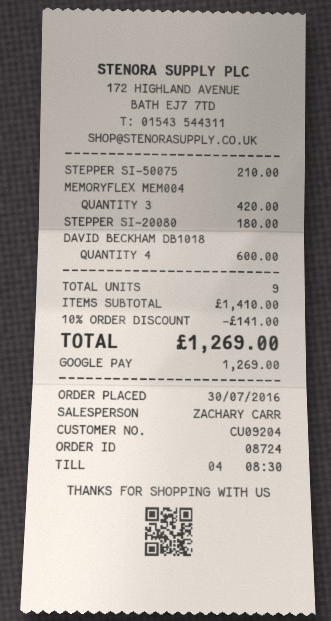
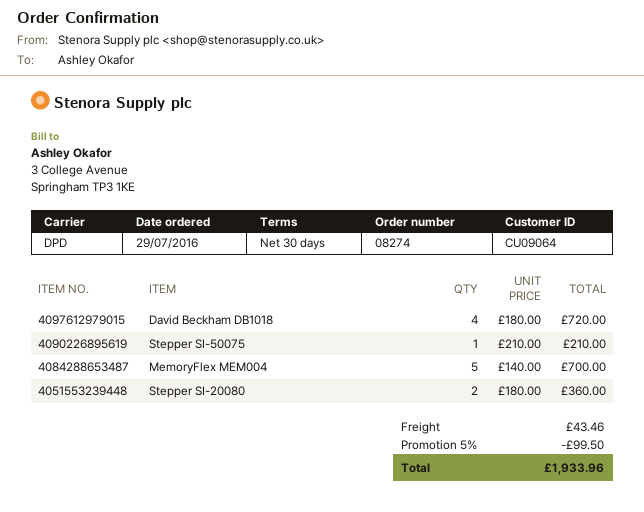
order number: 08724 -> 08274
order date: 2016-07-30 -> 2016-07-29
customer number: CU09204 -> CU09064
MEMORYFLEX MEM004: 3 for 420.00 -> 5 for 700.00
STEPPER SI-20080: 1 for 180.00 -> 2 for 360.00
DAVID BECKHAM DB1018: 4 for 600.00 -> 4 for 720.00
discount: 10% = 141.00 -> 5% = 99.50
shipping: none -> 43.46
total: 1269.00 -> 1933.96

